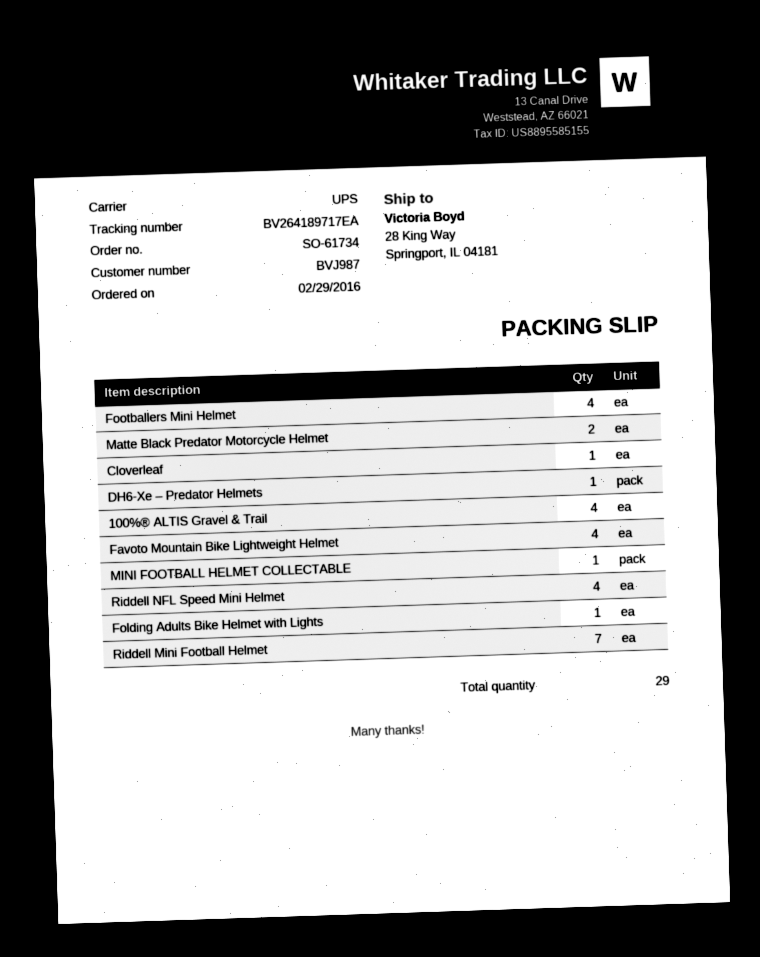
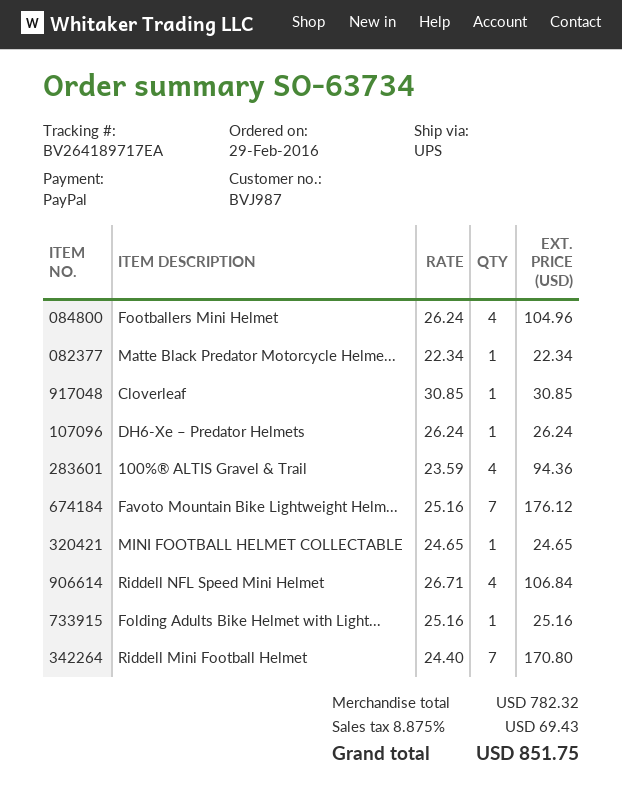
order number: SO-61734 -> SO-63734
Matte Black Predator Motorcycle Helmet: 2 -> 1
Favoto Mountain Bike Lightweight Helmet: 4 -> 7

